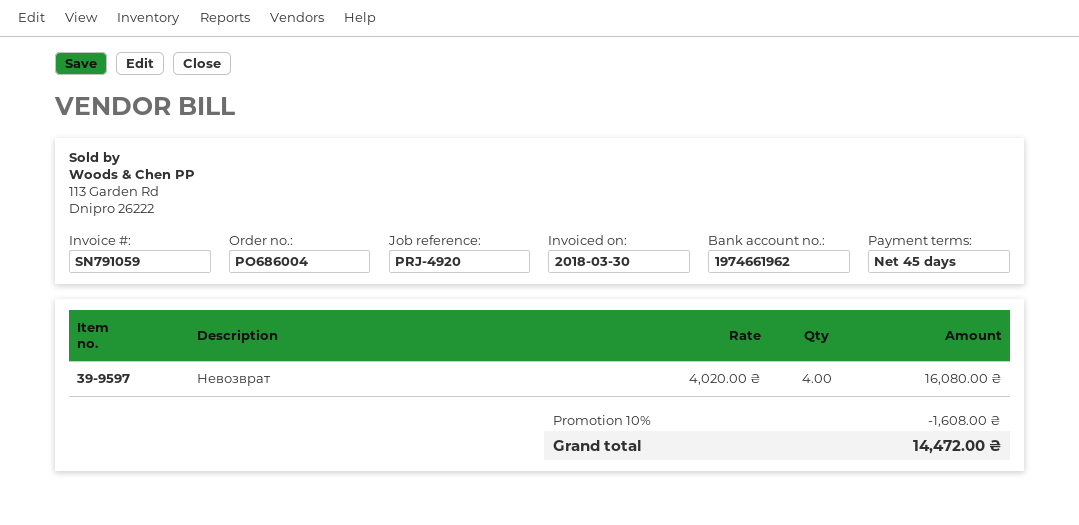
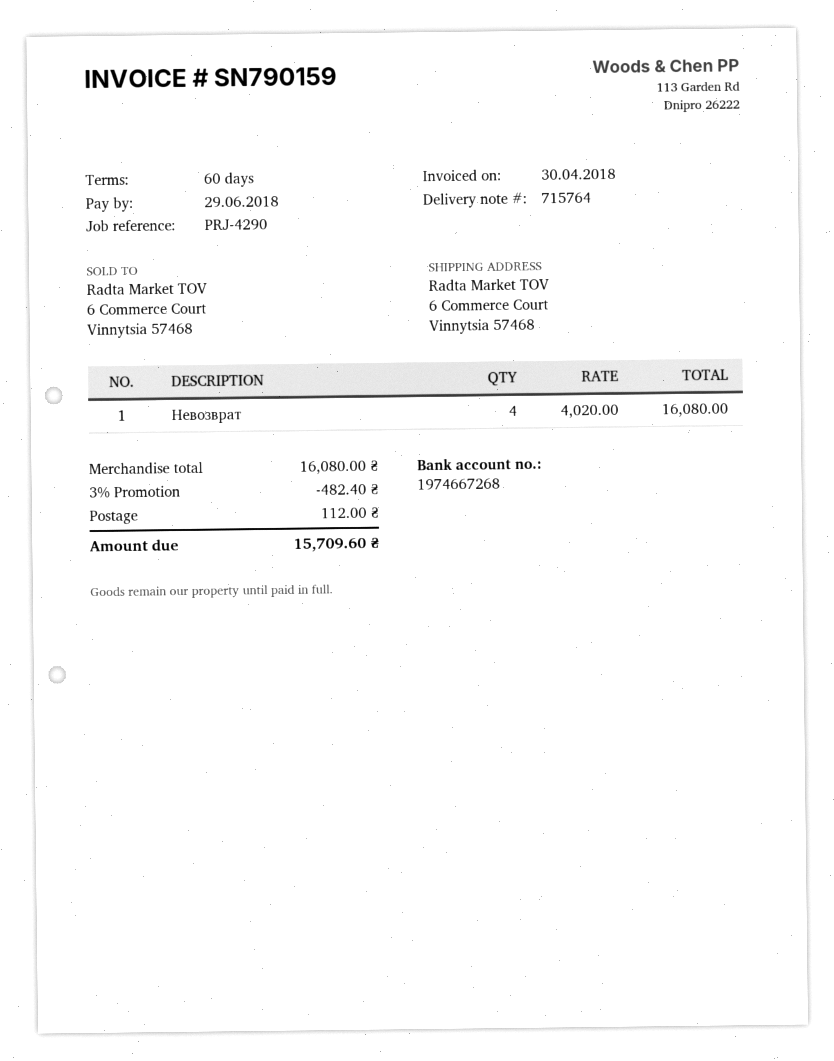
invoice number: SN791059 -> SN790159
invoice date: 2018-03-30 -> 2018-04-30
payment terms: 45 days -> 60 days
reference: PRJ-4920 -> PRJ-4290
bank account: 1974661962 -> 1974667268
discount: 10% = 1608.00 -> 3% = 482.40
shipping: none -> 112.00
total: 14472.00 -> 15709.60

